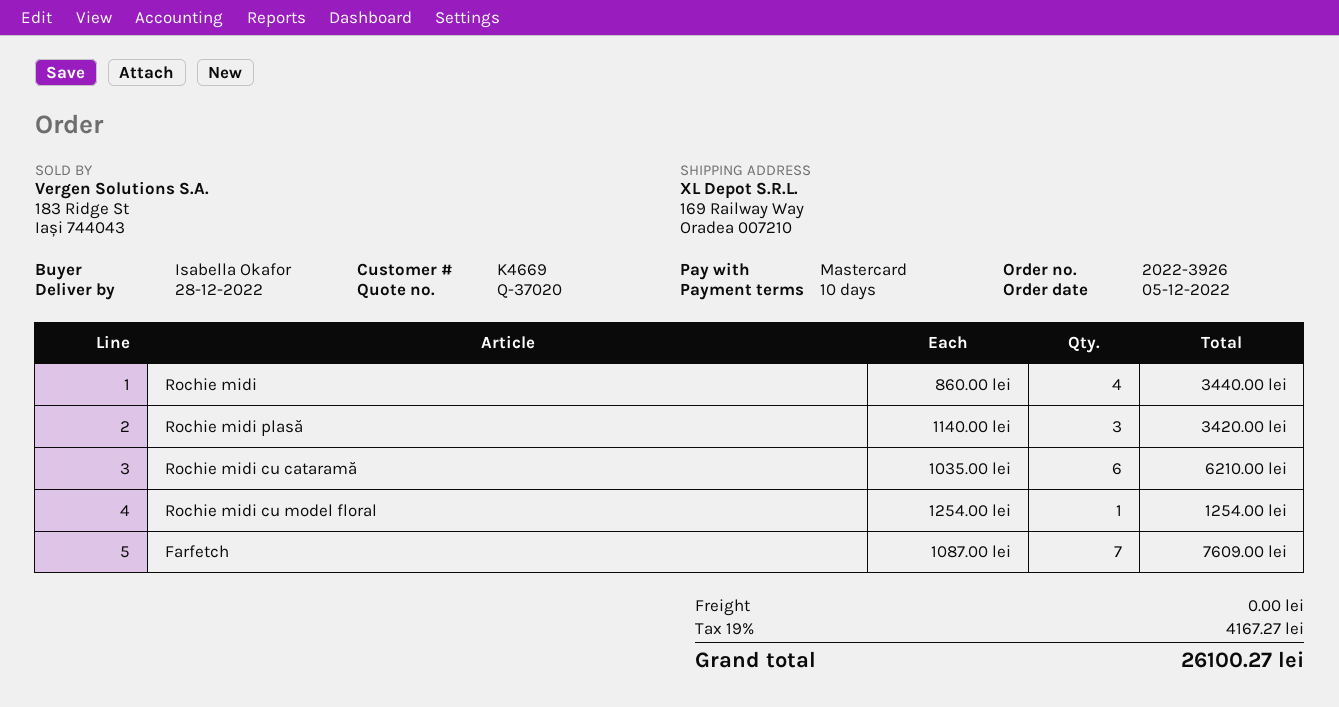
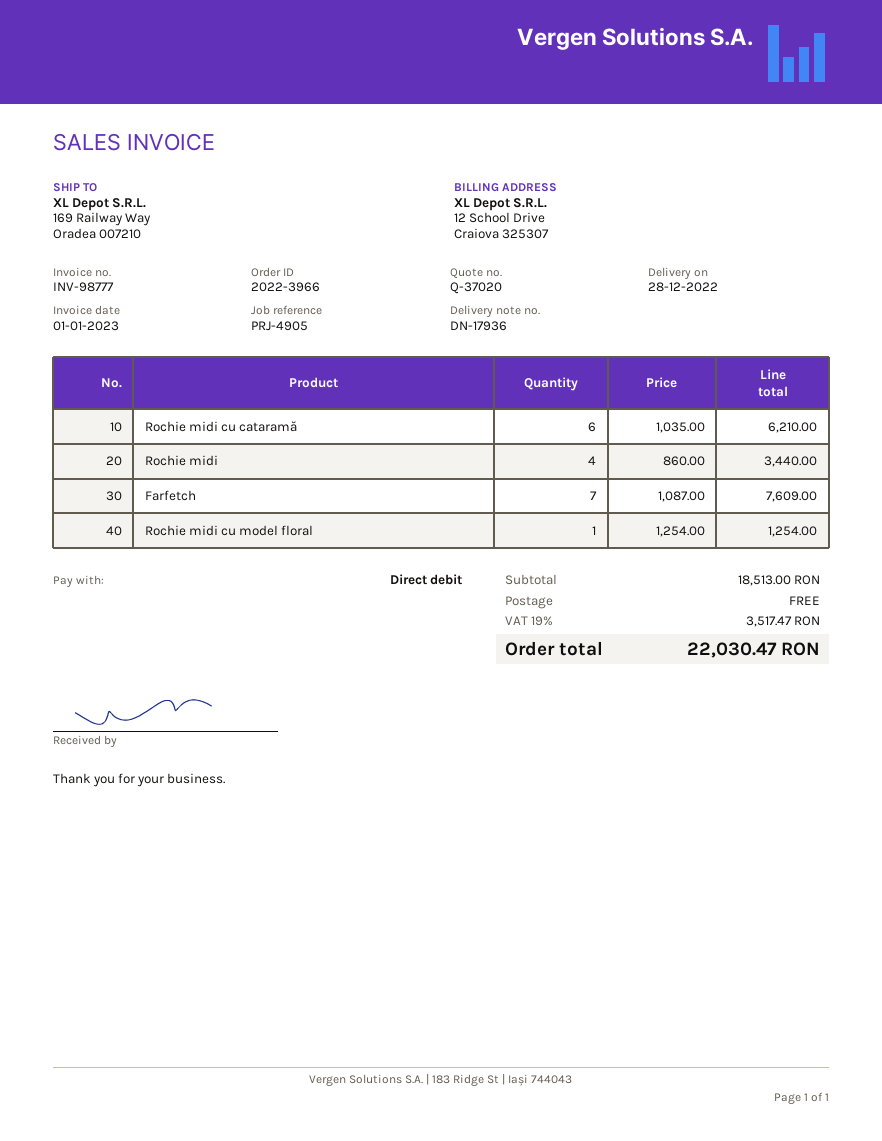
order number: 2022-3926 -> 2022-3966
payment method: Mastercard -> direct debit
Rochie midi plasă: 3 x 1140.00 = 3420.00 -> none
tax: 19% = 4167.27 -> 19% = 3517.47
total: 26100.27 -> 22030.47

